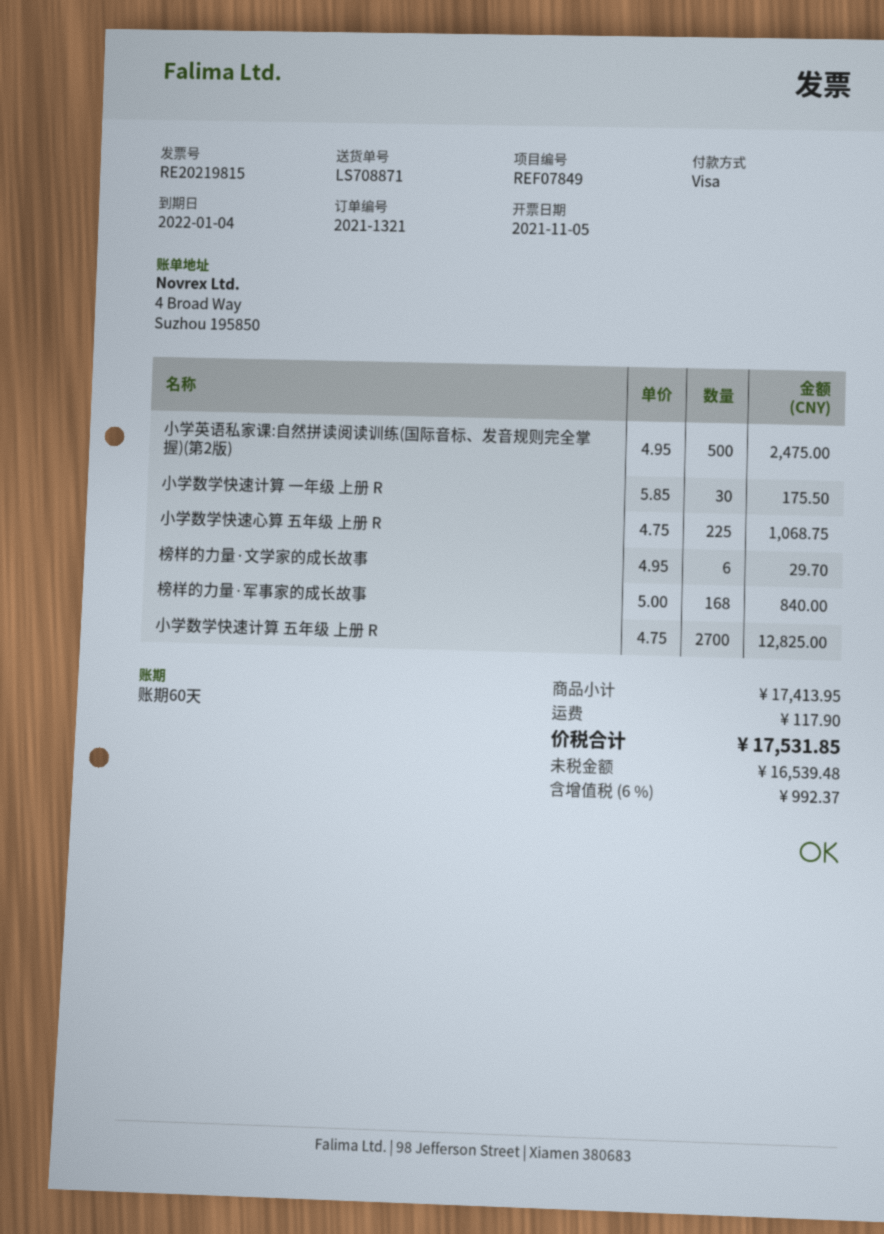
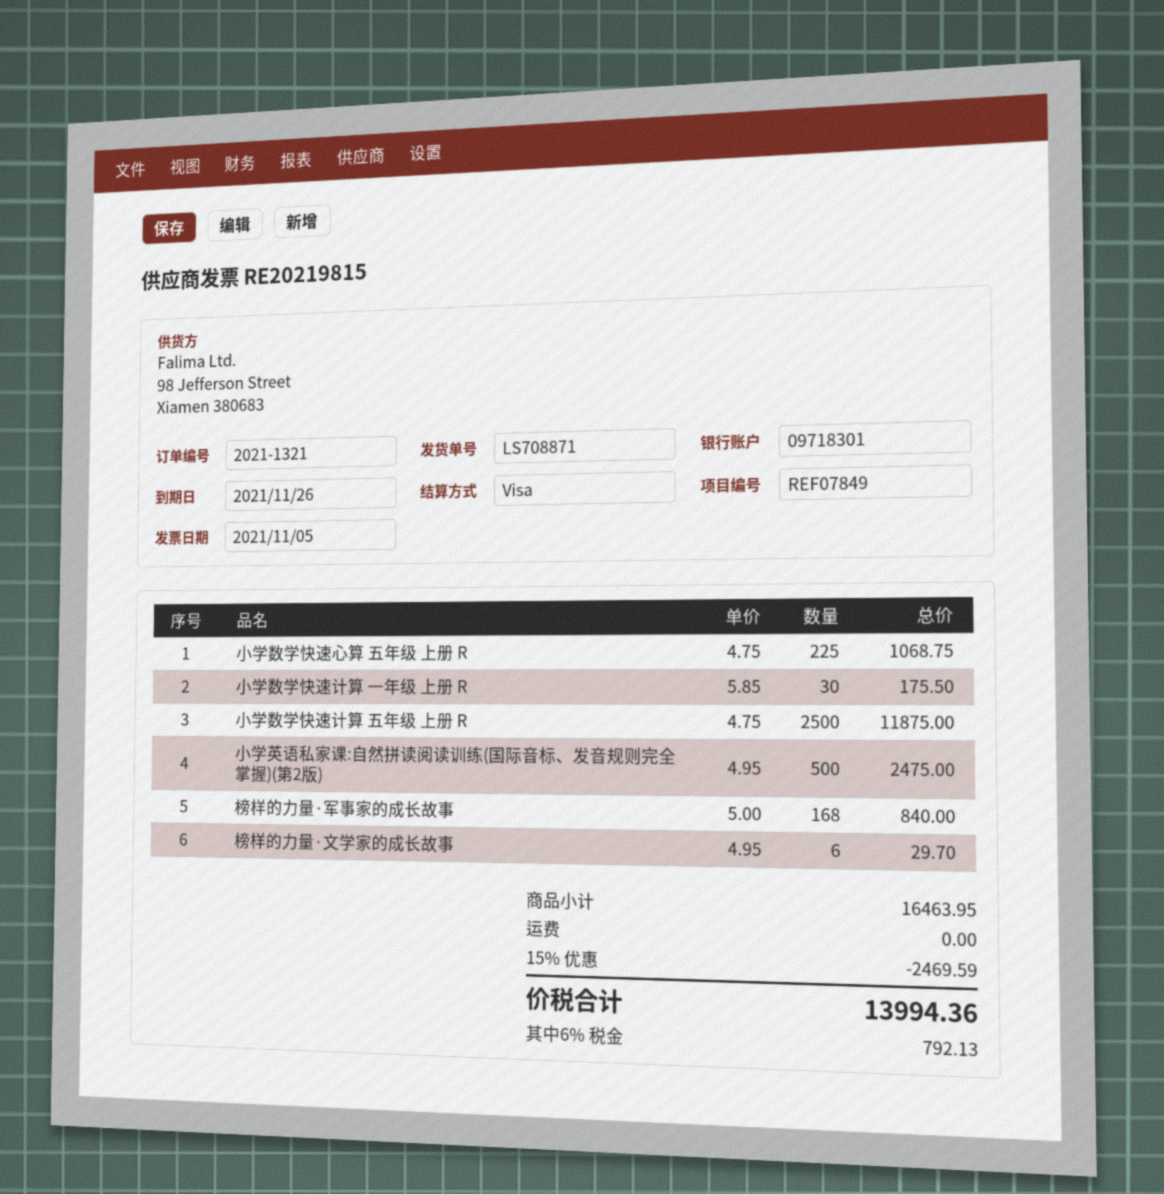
due date: 2022-01-04 -> 2021-11-26
小学数学快速计算 五年级 上册 R: 2700 x 4.75 = 12825.00 -> 2500 x 4.75 = 11875.00
subtotal: 17413.95 -> 16463.95
discount: none -> 15% = 2469.59
shipping: 117.90 -> 0.00
tax: 6% = 992.37 -> 6% = 792.13
total: 17531.85 -> 13994.36

